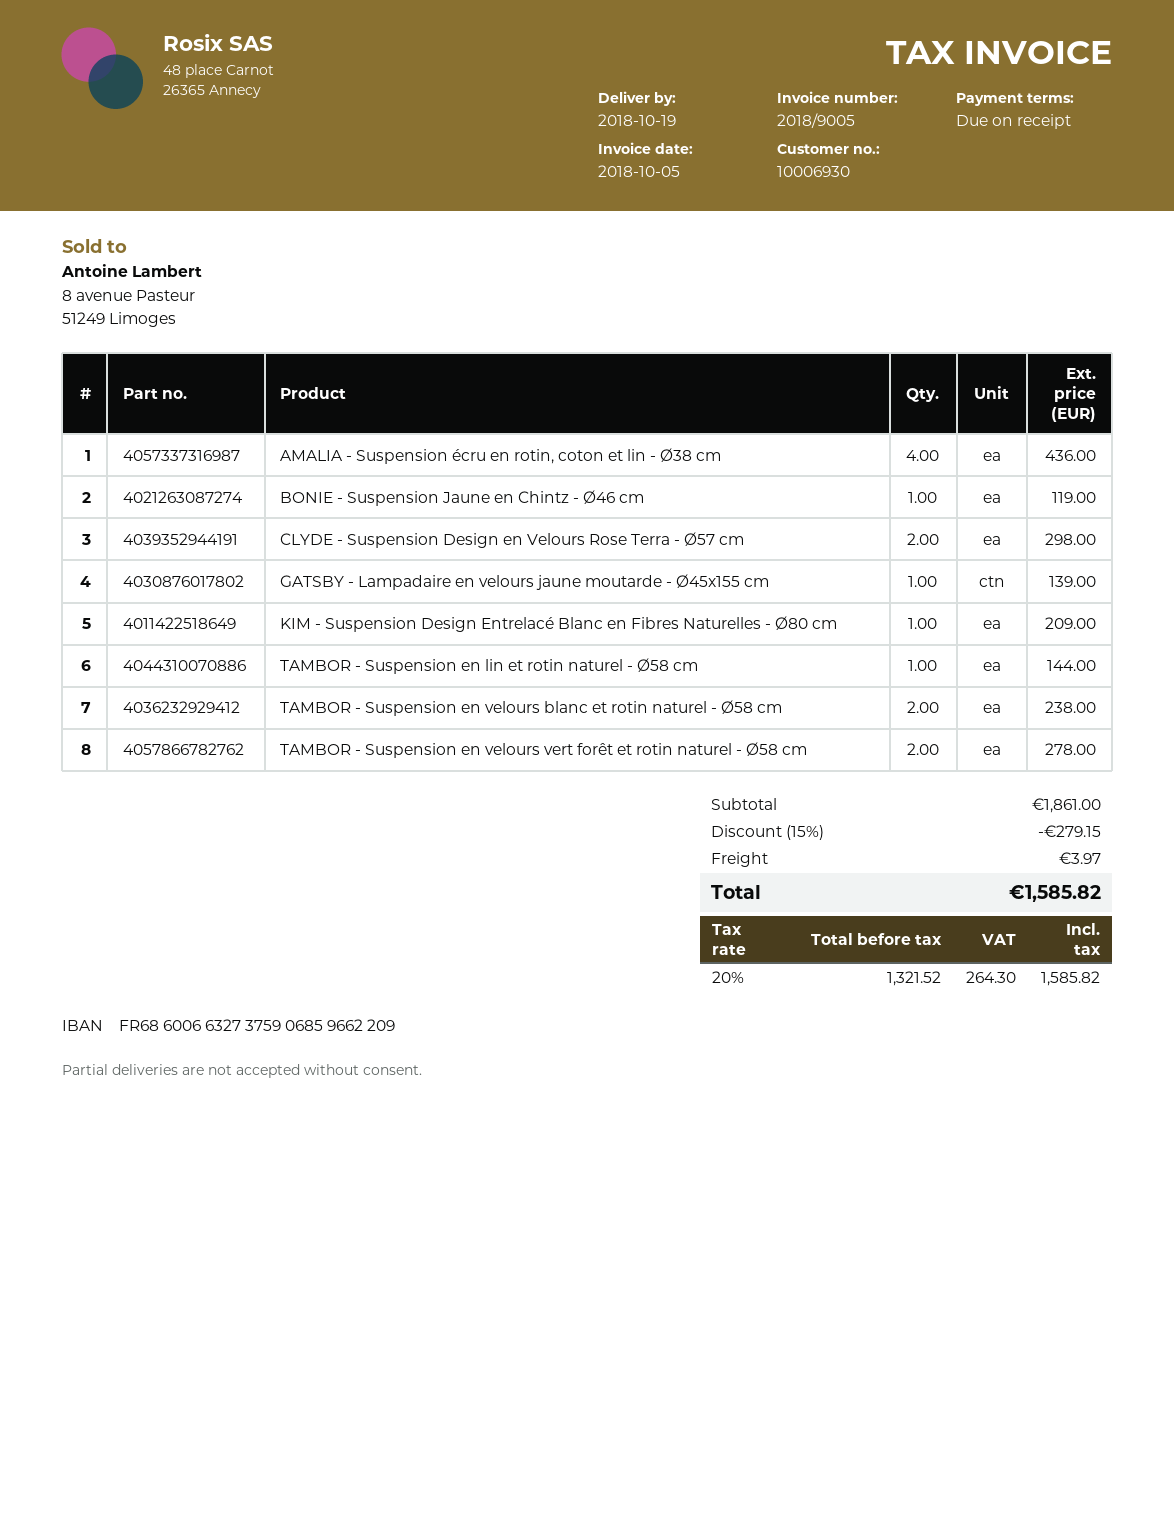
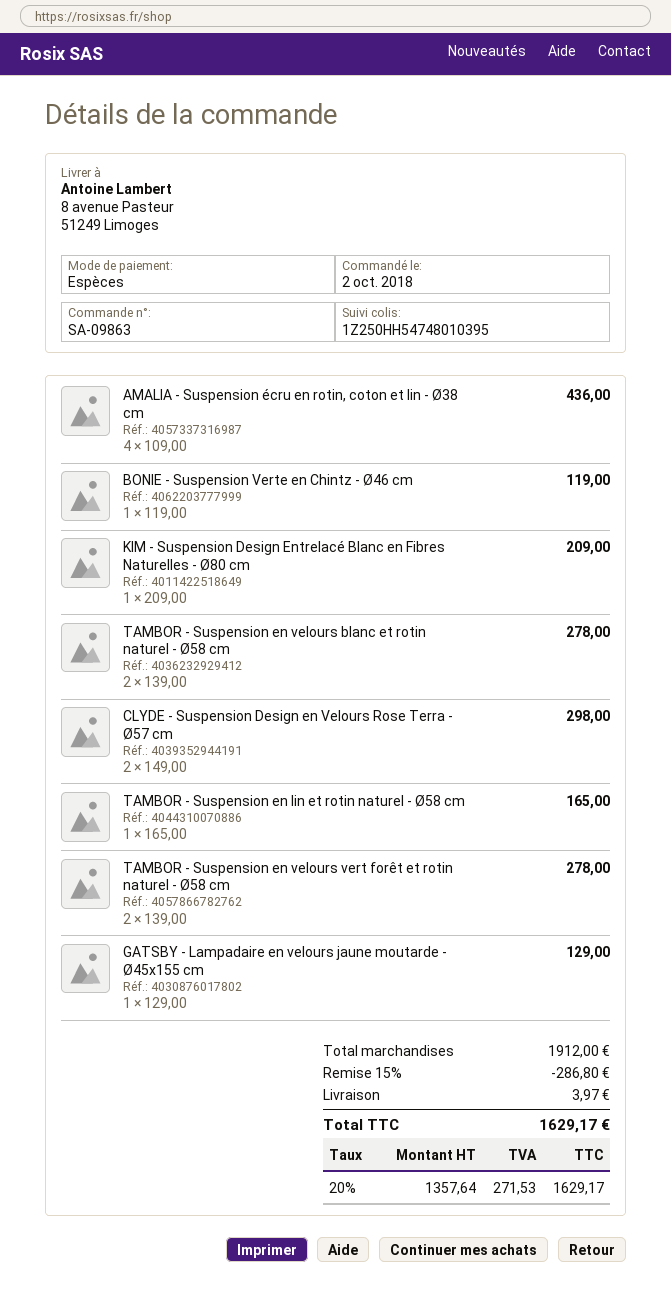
BONIE - Suspension Jaune en Chintz - Ø46 cm: 1 for 119.00 -> none
GATSBY - Lampadaire en velours jaune moutarde - Ø45x155 cm: 1 for 139.00 -> 1 for 129.00
TAMBOR - Suspension en lin et rotin naturel - Ø58 cm: 1 for 144.00 -> 1 for 165.00
TAMBOR - Suspension en velours blanc et rotin naturel - Ø58 cm: 2 for 238.00 -> 2 for 278.00
BONIE - Suspension Verte en Chintz - Ø46 cm: none -> 1 for 119.00
subtotal: 1861.00 -> 1912.00
discount: 15% = 279.15 -> 15% = 286.80
net: 1321.52 -> 1357.64
tax: 20% = 264.30 -> 20% = 271.53
total: 1585.82 -> 1629.17

